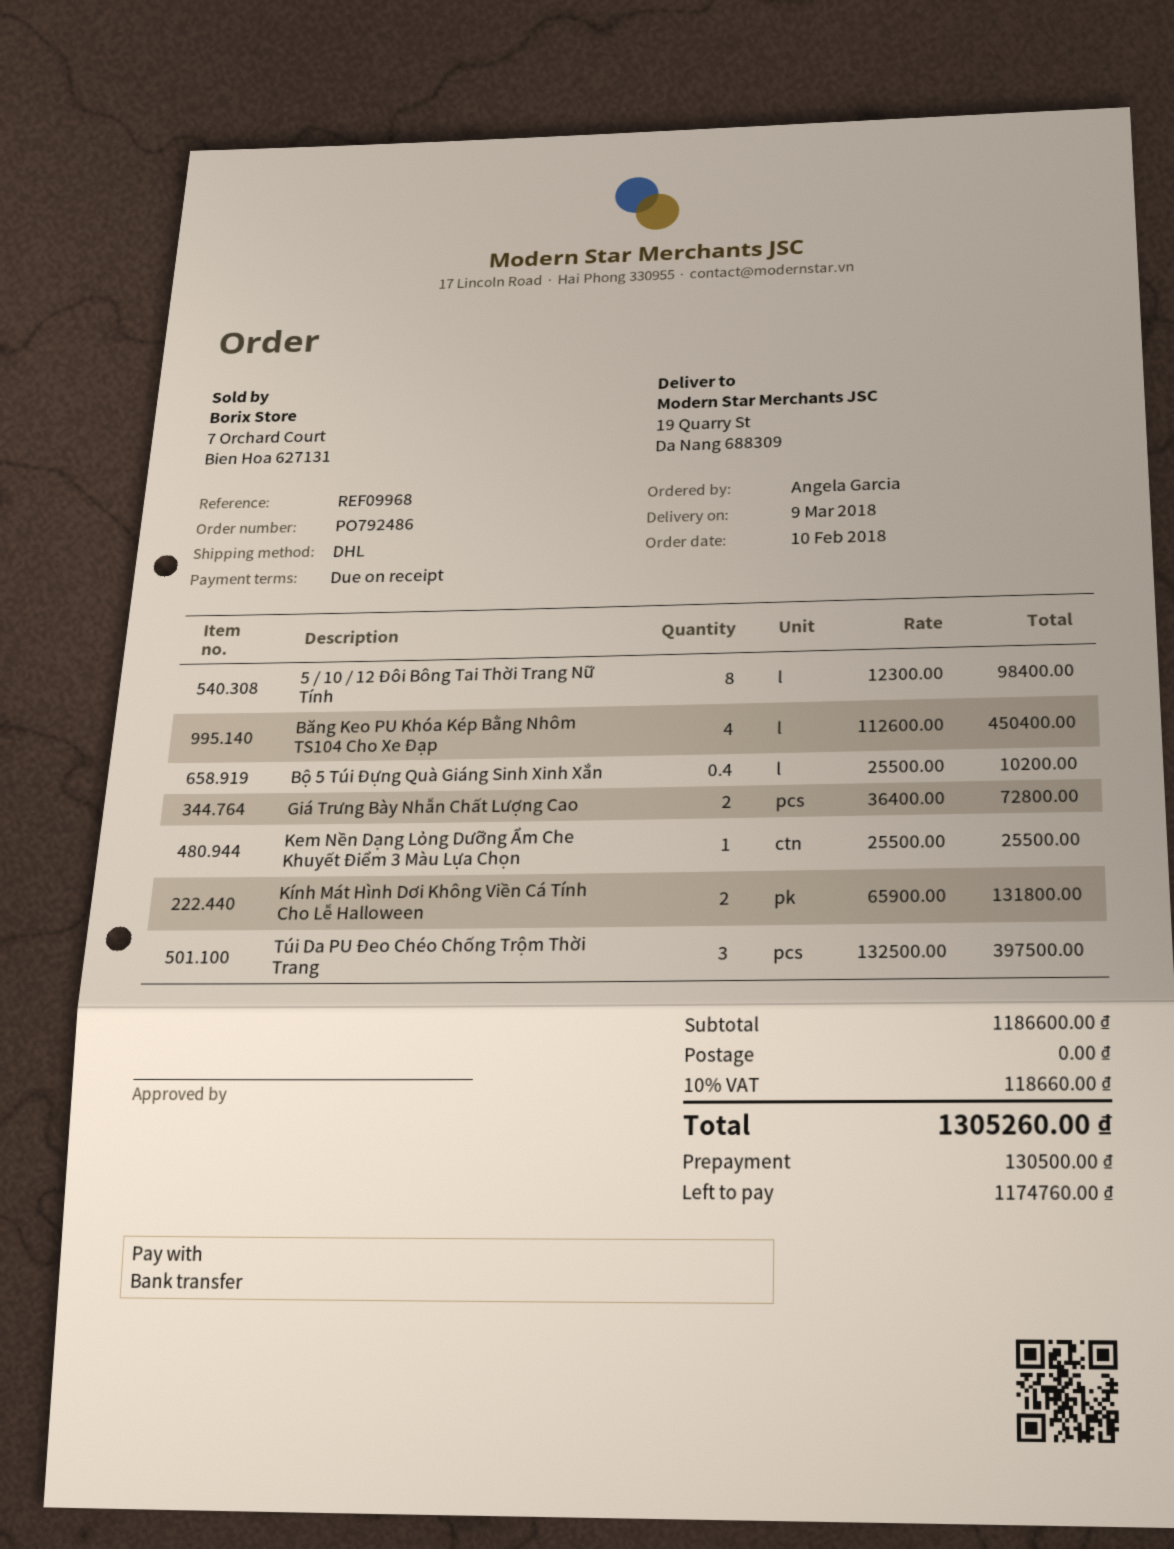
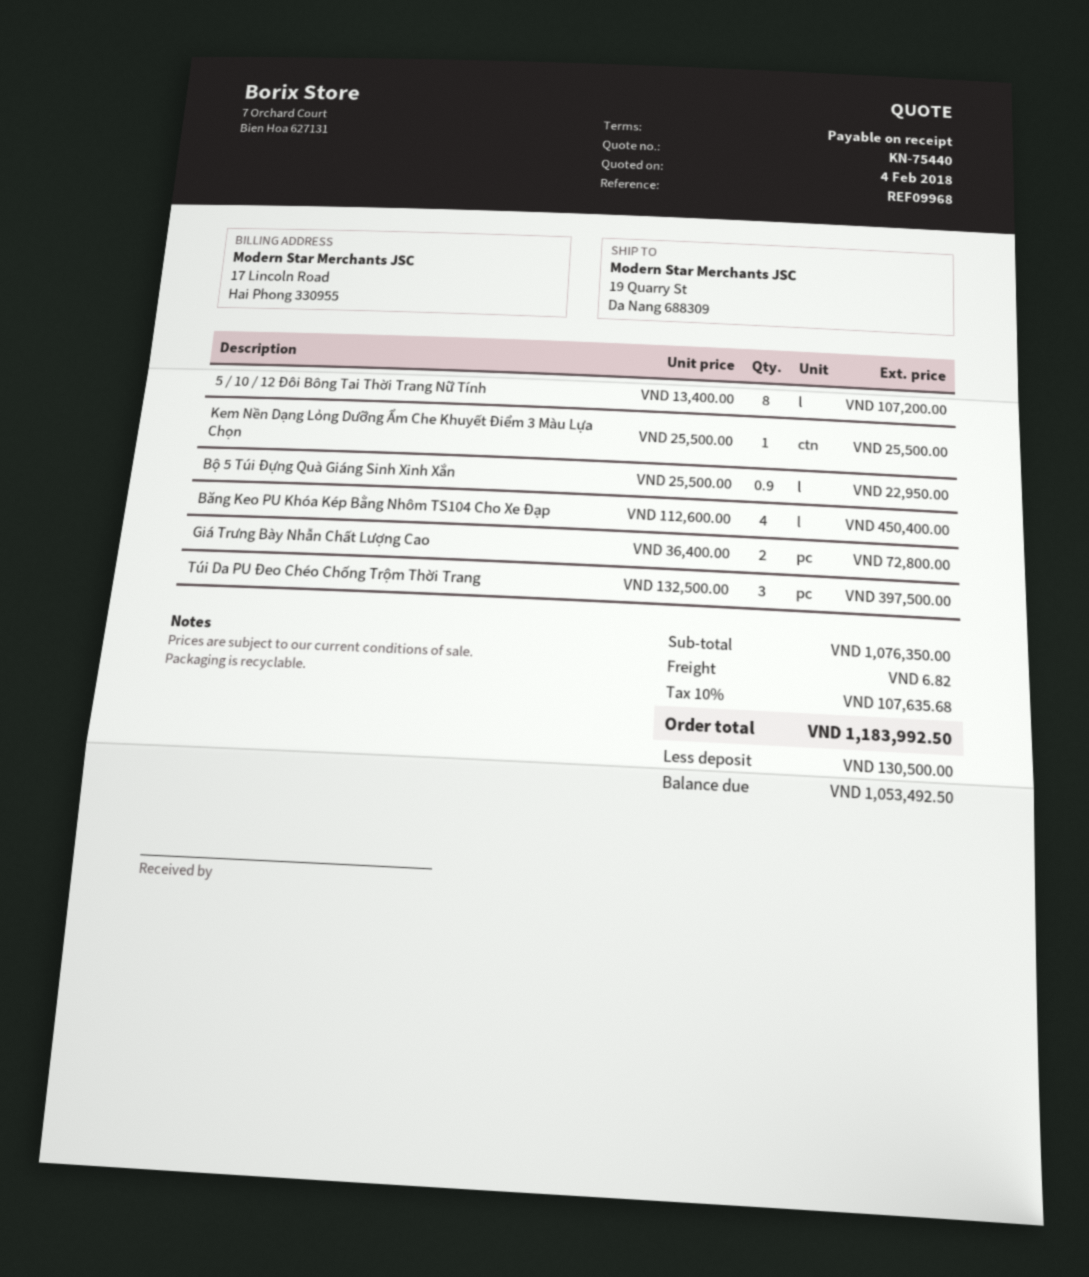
5 / 10 / 12 Đôi Bông Tai Thời Trang Nữ Tính: 8 x 12300.00 = 98400.00 -> 8 x 13400.00 = 107200.00
Bộ 5 Túi Đựng Quà Giáng Sinh Xinh Xắn: 0.4 x 25500.00 = 10200.00 -> 0.9 x 25500.00 = 22950.00
Kính Mát Hình Dơi Không Viền Cá Tính Cho Lễ Halloween: 2 x 65900.00 = 131800.00 -> none
subtotal: 1186600.00 -> 1076350.00
shipping: 0.00 -> 6.82
tax: 10% = 118660.00 -> 10% = 107635.68
total: 1305260.00 -> 1183992.50
balance: 1174760.00 -> 1053492.50

